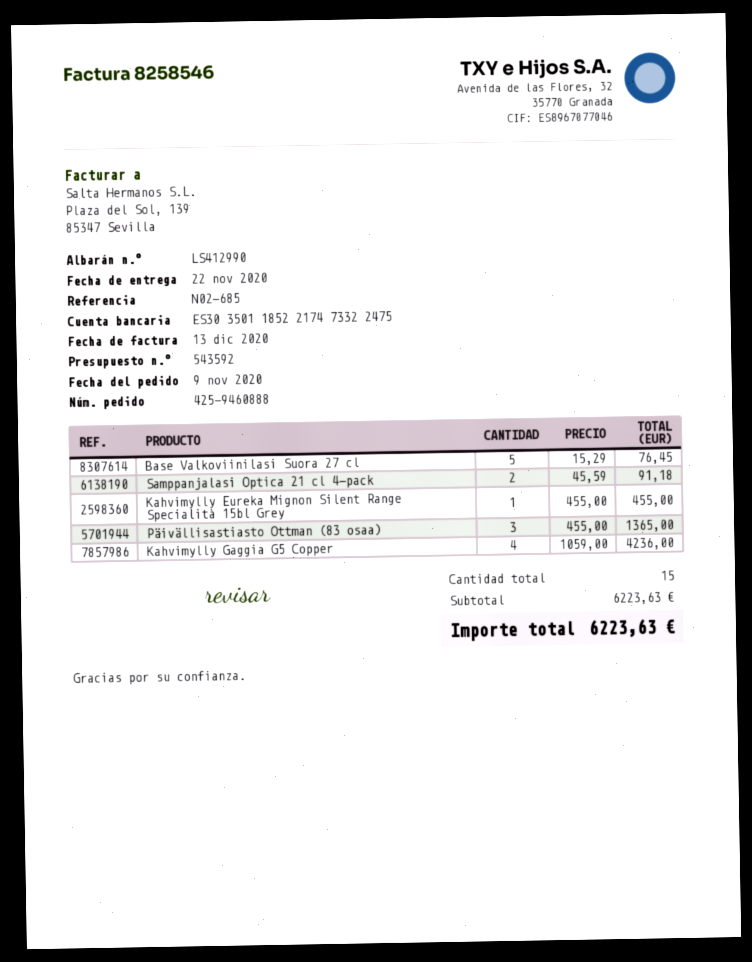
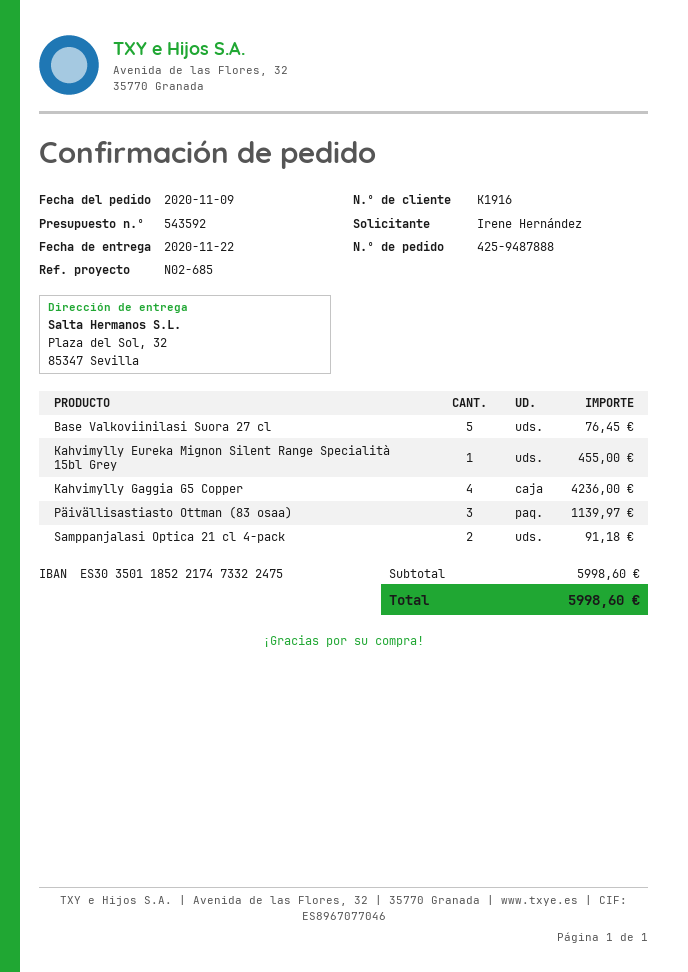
order number: 425-9460888 -> 425-9487888
Päivällisastiasto Ottman (83 osaa): 3 for 1365.00 -> 3 for 1139.97
subtotal: 6223.63 -> 5998.60
total: 6223.63 -> 5998.60

